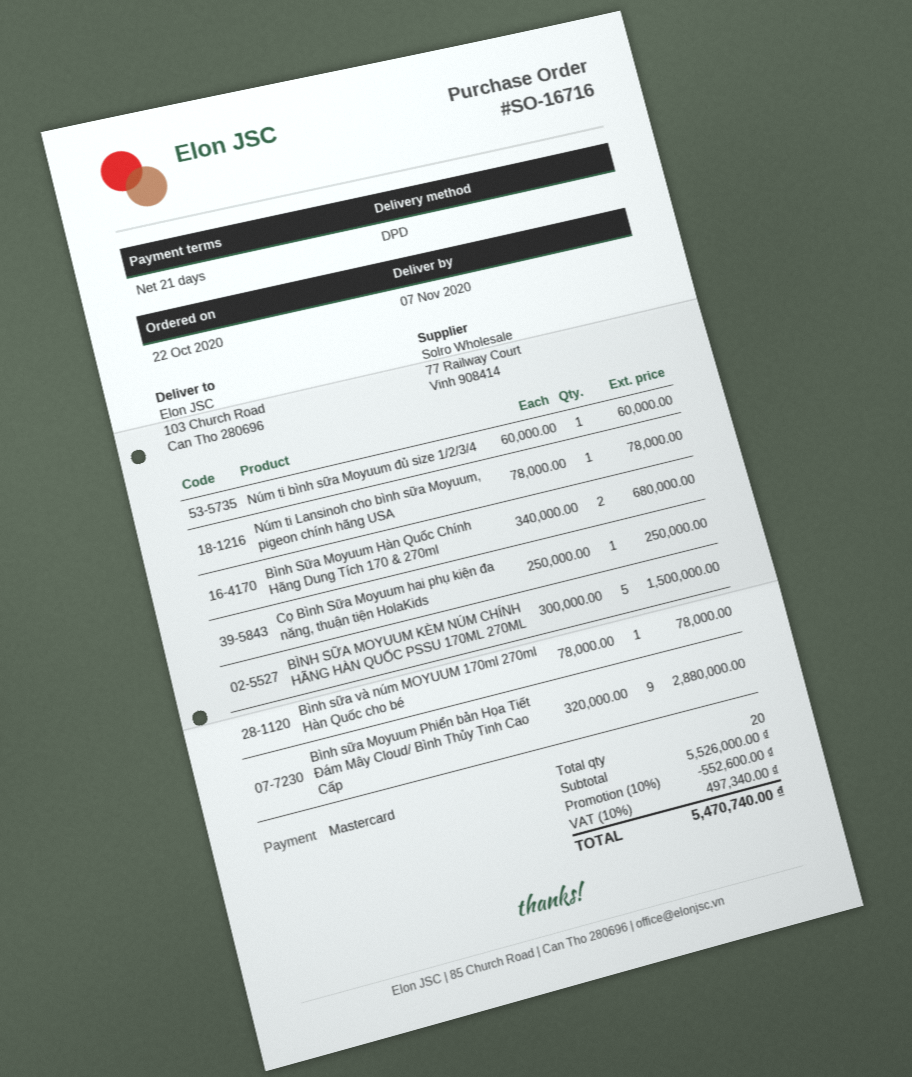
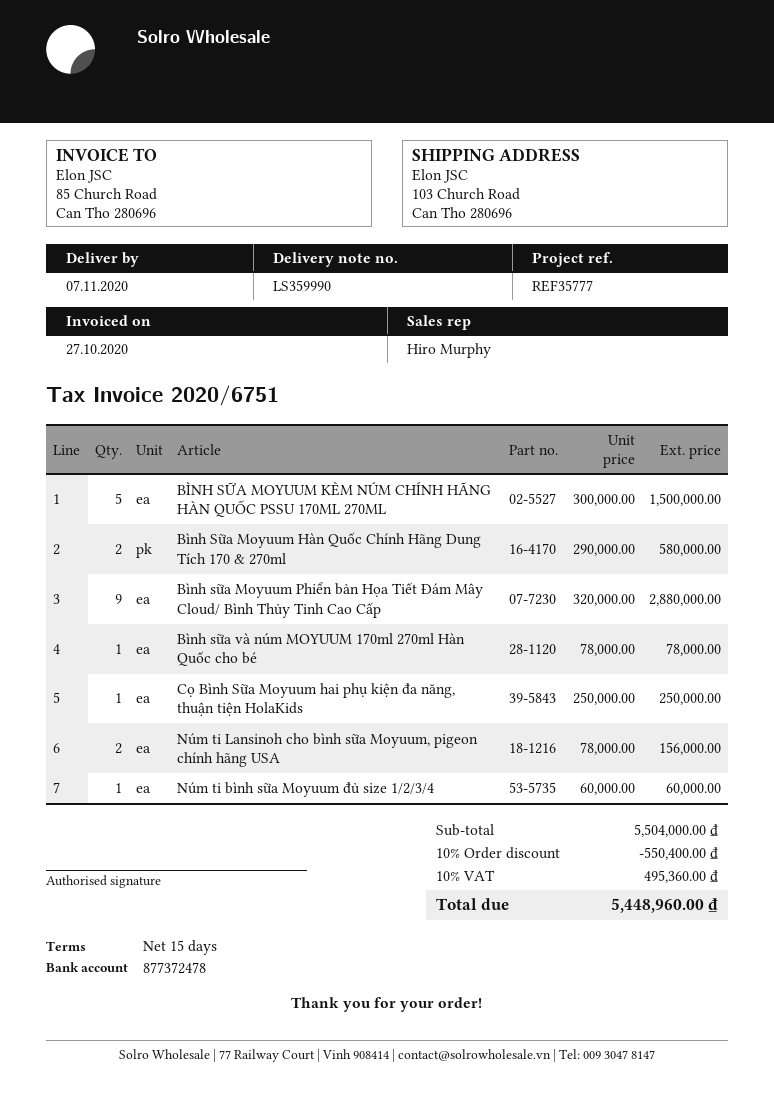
payment terms: 21 days -> 15 days
Núm ti Lansinoh cho bình sữa Moyuum, pigeon chính hãng USA: 1 x 78000.00 = 78000.00 -> 2 x 78000.00 = 156000.00
Bình Sữa Moyuum Hàn Quốc Chính Hãng Dung Tích 170 & 270ml: 2 x 340000.00 = 680000.00 -> 2 x 290000.00 = 580000.00
subtotal: 5526000.00 -> 5504000.00
discount: 10% = 552600.00 -> 10% = 550400.00
tax: 10% = 497340.00 -> 10% = 495360.00
total: 5470740.00 -> 5448960.00

